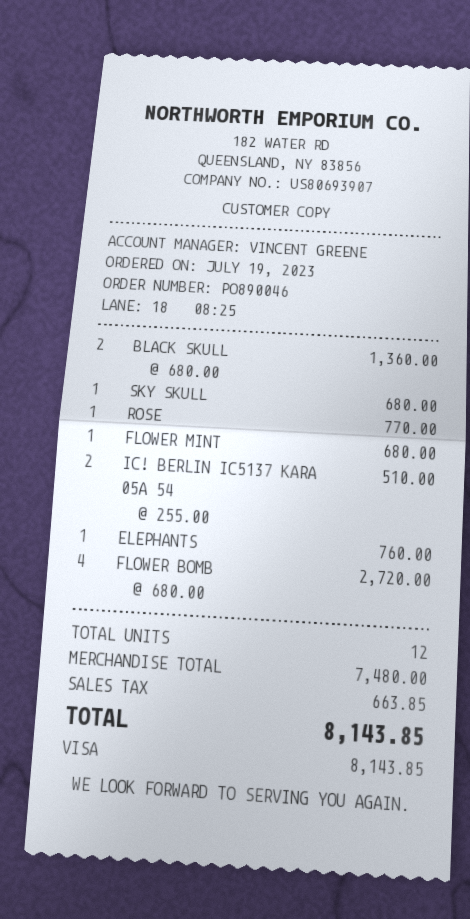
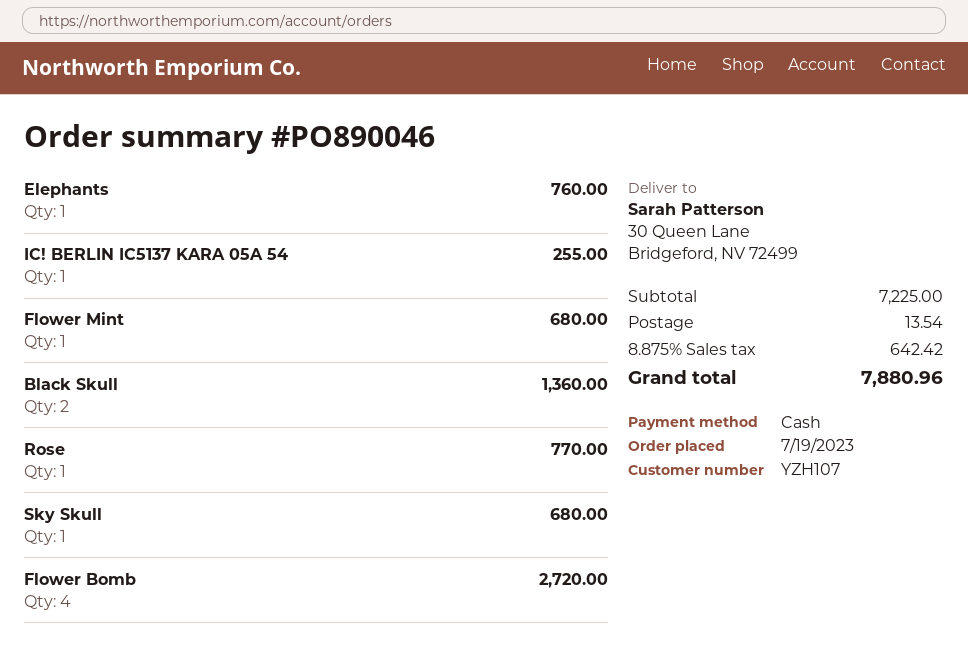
payment method: Visa -> cash
IC! BERLIN IC5137 KARA 05A 54: 2 for 510.00 -> 1 for 255.00
subtotal: 7480.00 -> 7225.00
shipping: none -> 13.54
tax: 663.85 -> 642.42
total: 8143.85 -> 7880.96

